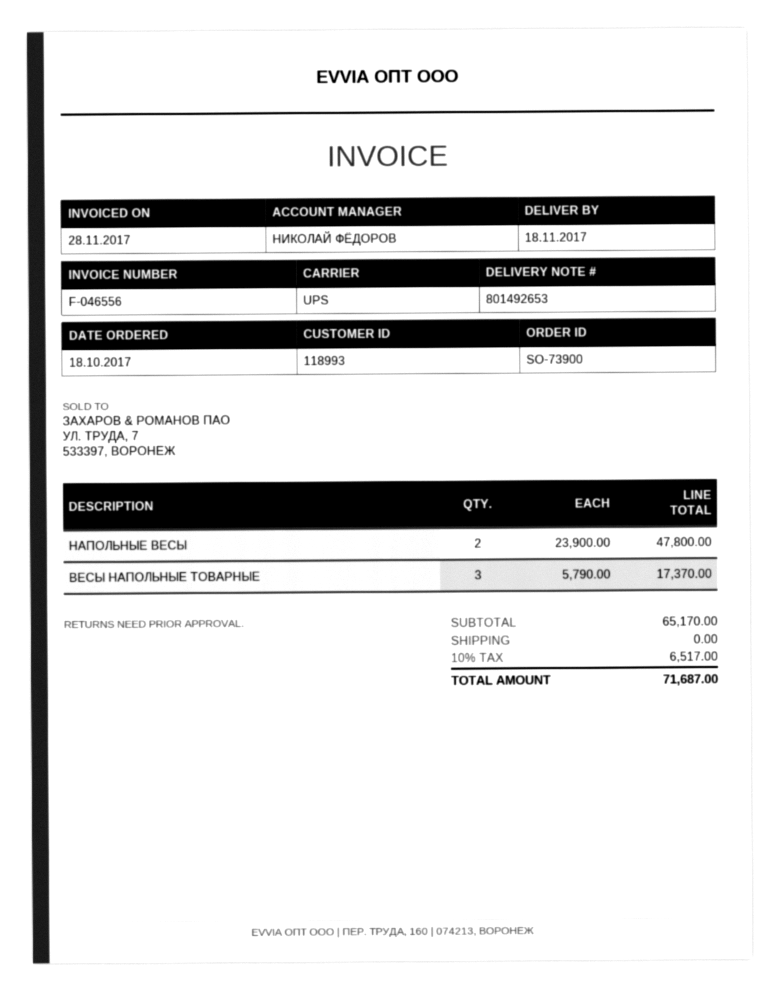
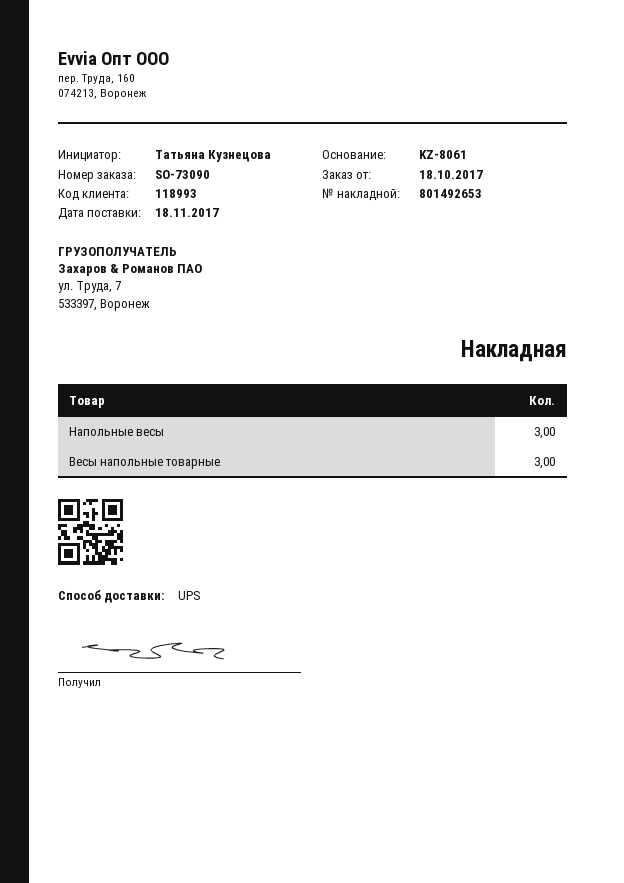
order number: SO-73900 -> SO-73090
НАПОЛЬНЫЕ ВЕСЫ: 2 -> 3

